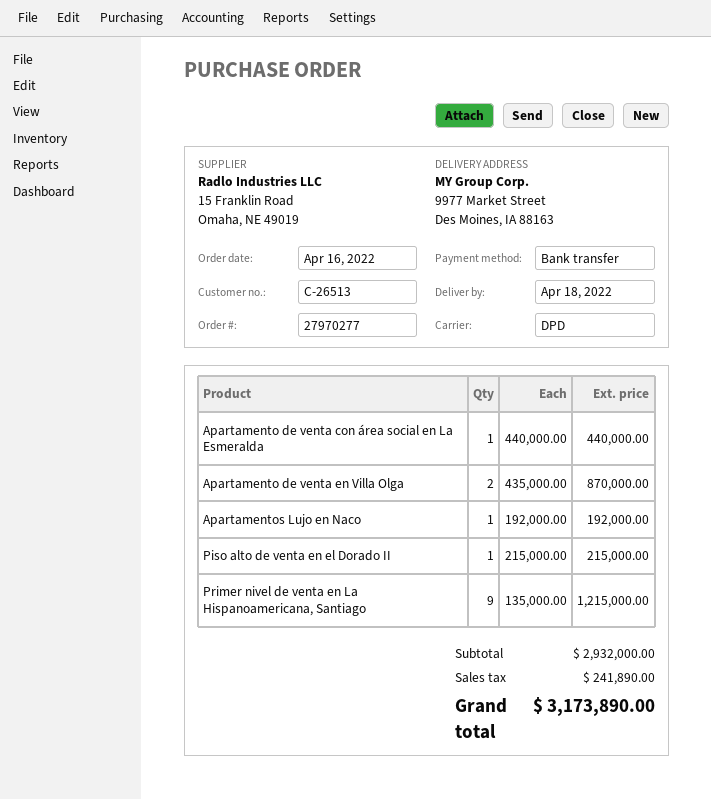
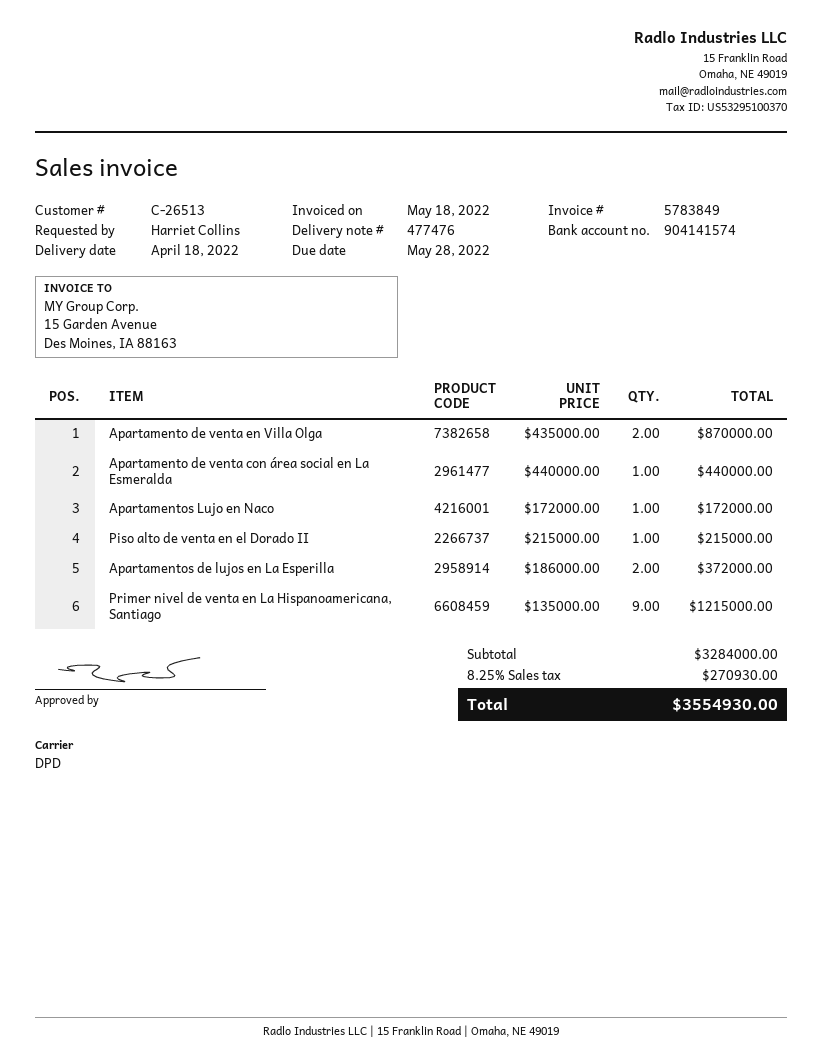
Apartamentos Lujo en Naco: 1 x 192000.00 = 192000.00 -> 1 x 172000.00 = 172000.00
Apartamentos de lujos en La Esperilla: none -> 2 x 186000.00 = 372000.00
subtotal: 2932000.00 -> 3284000.00
tax: 241890.00 -> 270930.00
total: 3173890.00 -> 3554930.00

